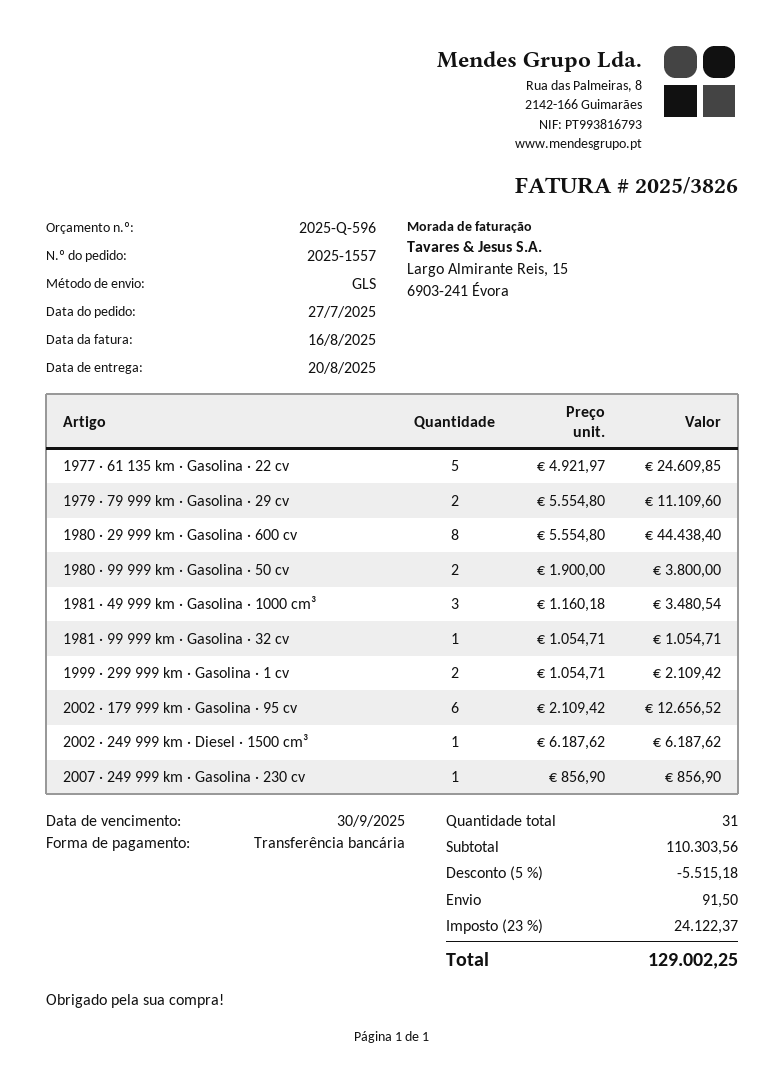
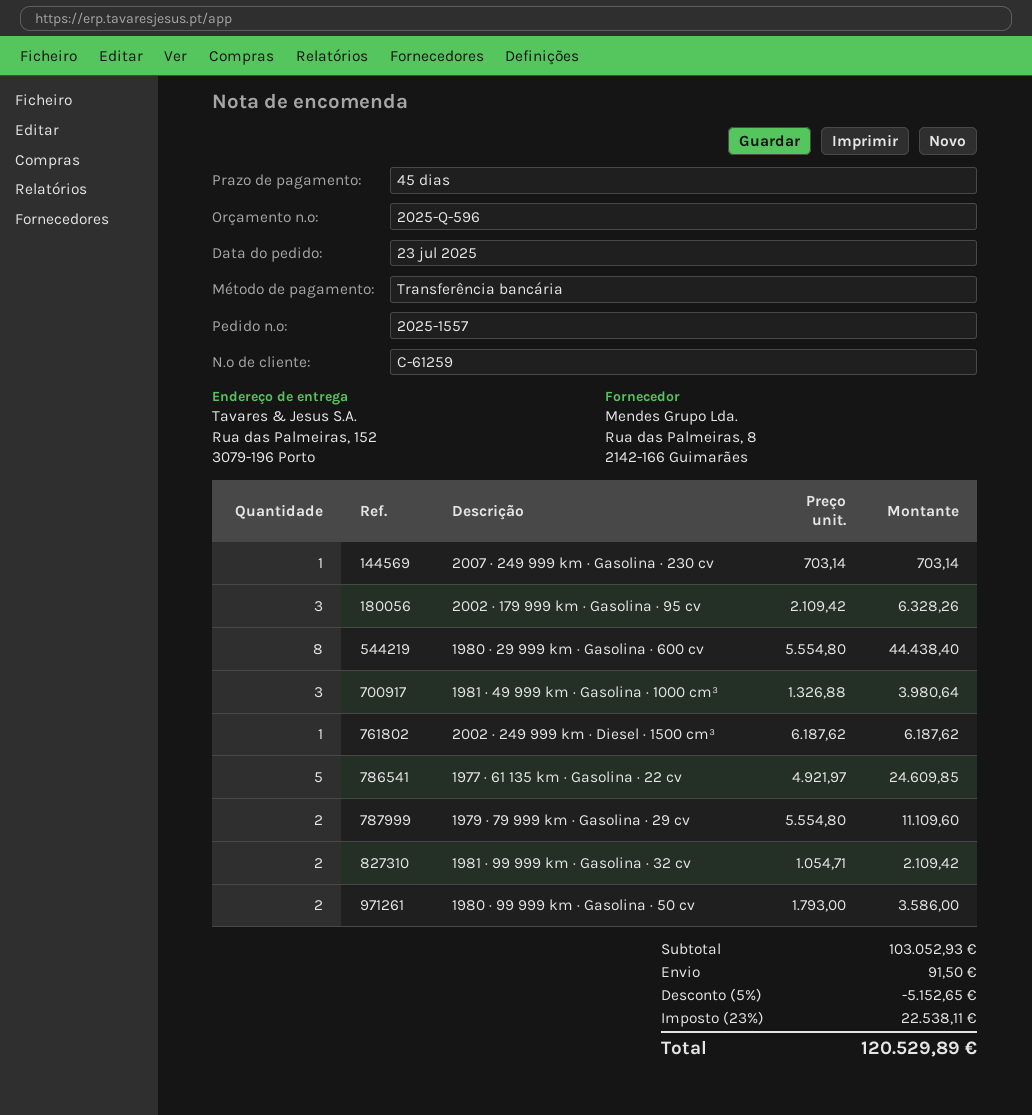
order date: 2025-07-27 -> 2025-07-23
1980 · 99 999 km · Gasolina · 50 cv: 2 x 1900.00 = 3800.00 -> 2 x 1793.00 = 3586.00
1981 · 49 999 km · Gasolina · 1000 cm³: 3 x 1160.18 = 3480.54 -> 3 x 1326.88 = 3980.64
1981 · 99 999 km · Gasolina · 32 cv: 1 x 1054.71 = 1054.71 -> 2 x 1054.71 = 2109.42
1999 · 299 999 km · Gasolina · 1 cv: 2 x 1054.71 = 2109.42 -> none
2002 · 179 999 km · Gasolina · 95 cv: 6 x 2109.42 = 12656.52 -> 3 x 2109.42 = 6328.26
2007 · 249 999 km · Gasolina · 230 cv: 1 x 856.90 = 856.90 -> 1 x 703.14 = 703.14
subtotal: 110303.56 -> 103052.93
discount: 5% = 5515.18 -> 5% = 5152.65
tax: 23% = 24122.37 -> 23% = 22538.11
total: 129002.25 -> 120529.89

